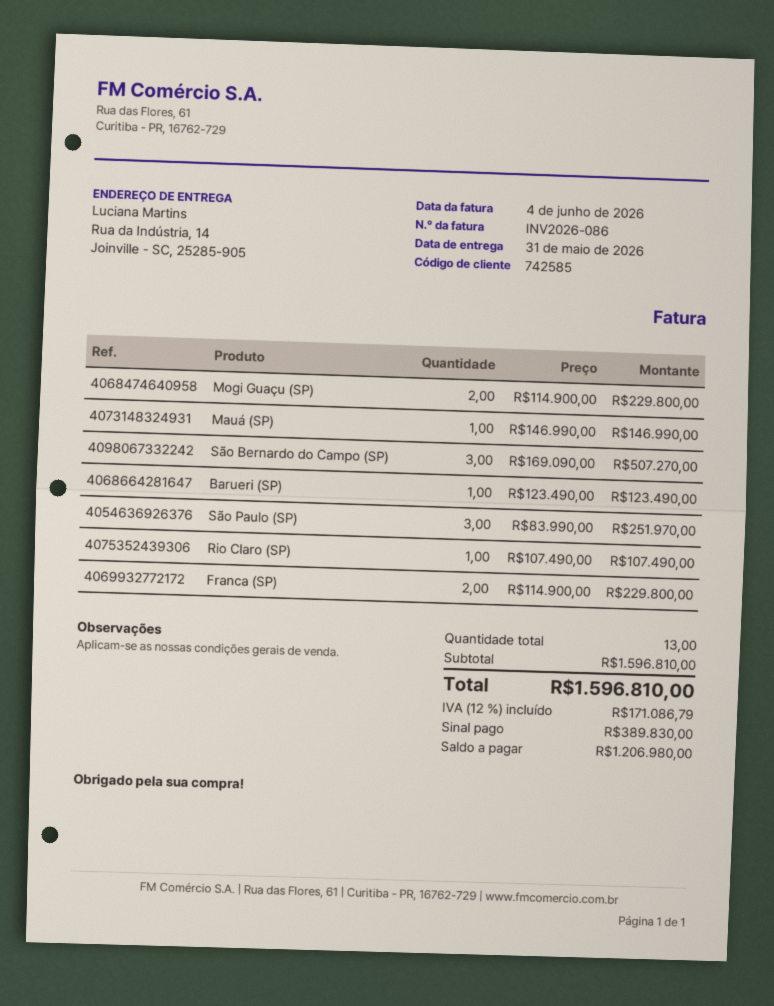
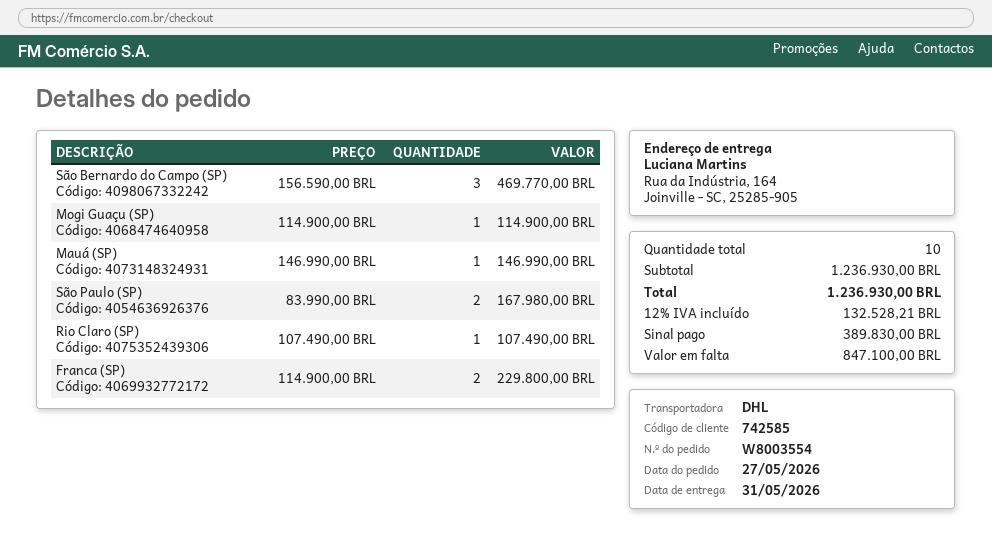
ship to: Rua da Indústria, 14, Joinville - SC, 25285-905 -> Rua da Indústria, 164, Joinville - SC, 25285-905
Mogi Guaçu (SP): 2 x 114900.00 = 229800.00 -> 1 x 114900.00 = 114900.00
São Bernardo do Campo (SP): 3 x 169090.00 = 507270.00 -> 3 x 156590.00 = 469770.00
Barueri (SP): 1 x 123490.00 = 123490.00 -> none
São Paulo (SP): 3 x 83990.00 = 251970.00 -> 2 x 83990.00 = 167980.00
total quantity: 13 -> 10
subtotal: 1596810.00 -> 1236930.00
tax: 12% = 171086.79 -> 12% = 132528.21
total: 1596810.00 -> 1236930.00
balance: 1206980.00 -> 847100.00

